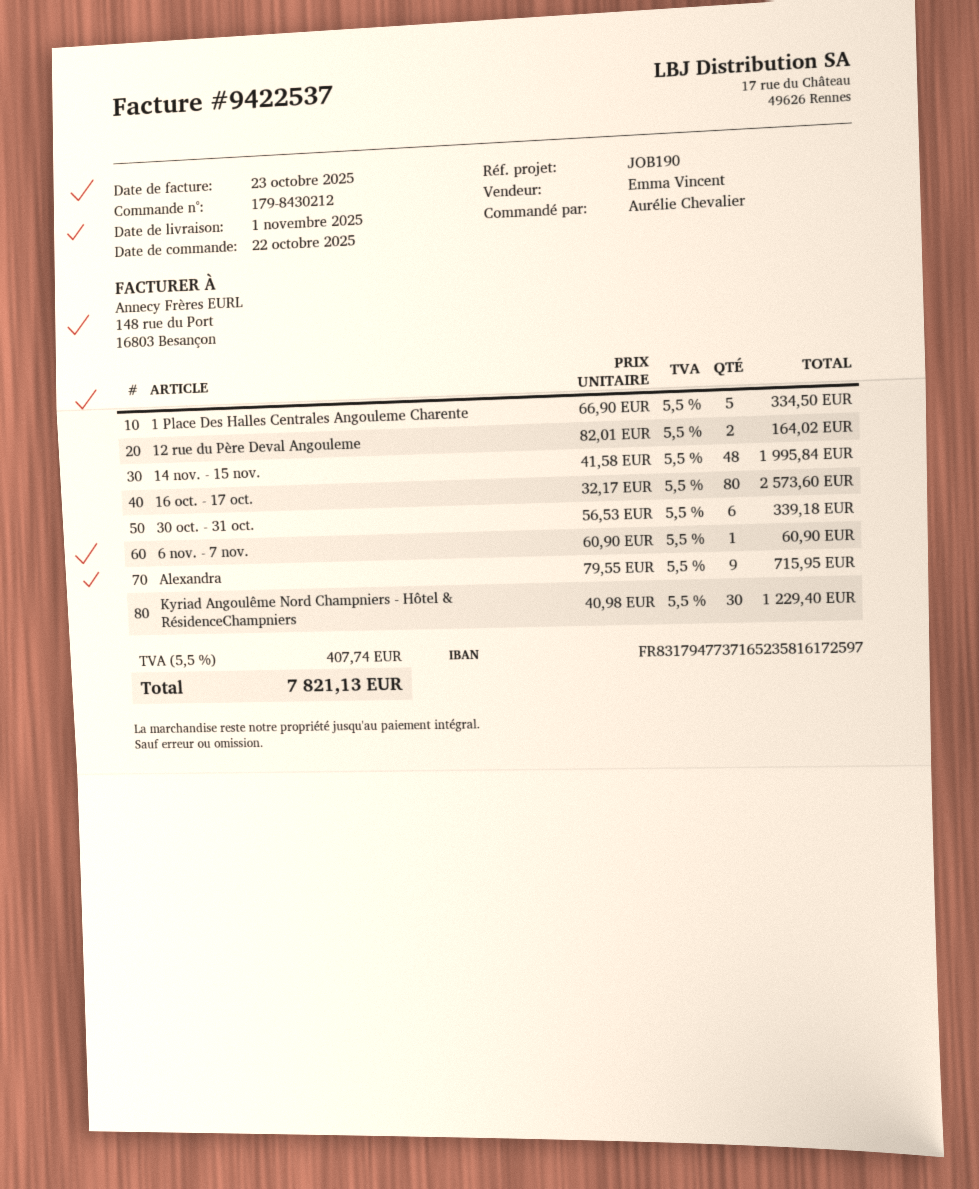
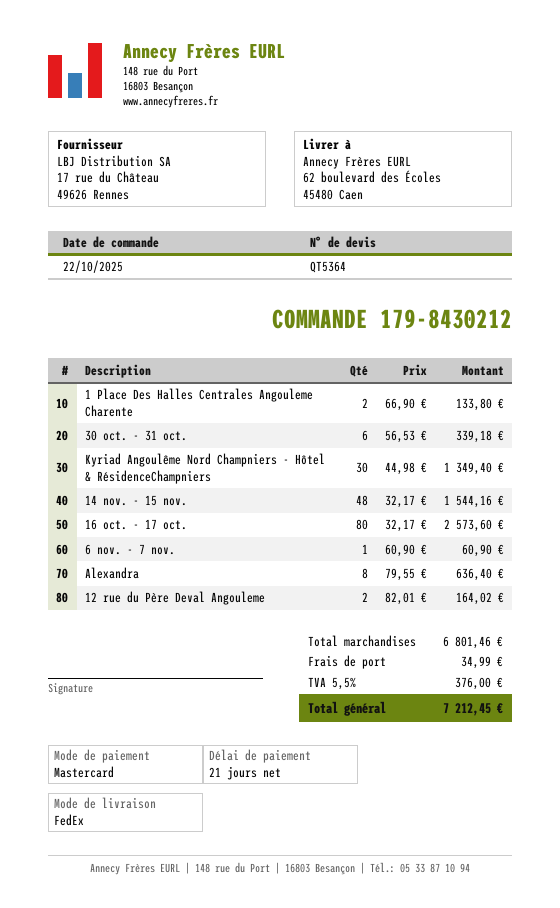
1 Place Des Halles Centrales Angouleme Charente: 5 x 66.90 = 334.50 -> 2 x 66.90 = 133.80
14 nov. - 15 nov.: 48 x 41.58 = 1995.84 -> 48 x 32.17 = 1544.16
Alexandra: 9 x 79.55 = 715.95 -> 8 x 79.55 = 636.40
Kyriad Angoulême Nord Champniers - Hôtel & RésidenceChampniers: 30 x 40.98 = 1229.40 -> 30 x 44.98 = 1349.40
shipping: none -> 34.99
tax: 5.5% = 407.74 -> 5.5% = 376.00
total: 7821.13 -> 7212.45

